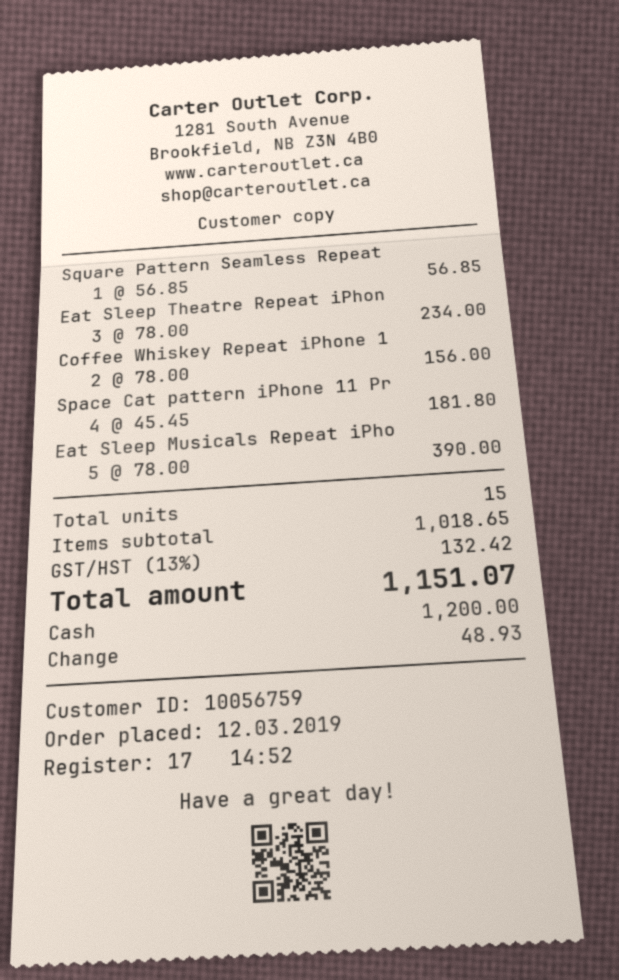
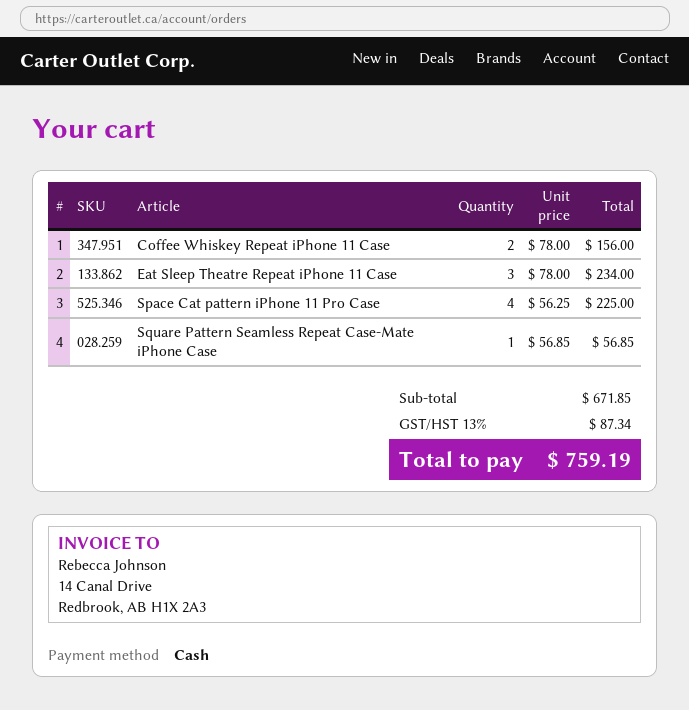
Space Cat pattern iPhone 11 Pr: 4 x 45.45 = 181.80 -> 4 x 56.25 = 225.00
Eat Sleep Musicals Repeat iPho: 5 x 78.00 = 390.00 -> none
subtotal: 1018.65 -> 671.85
tax: 13% = 132.42 -> 13% = 87.34
total: 1151.07 -> 759.19

